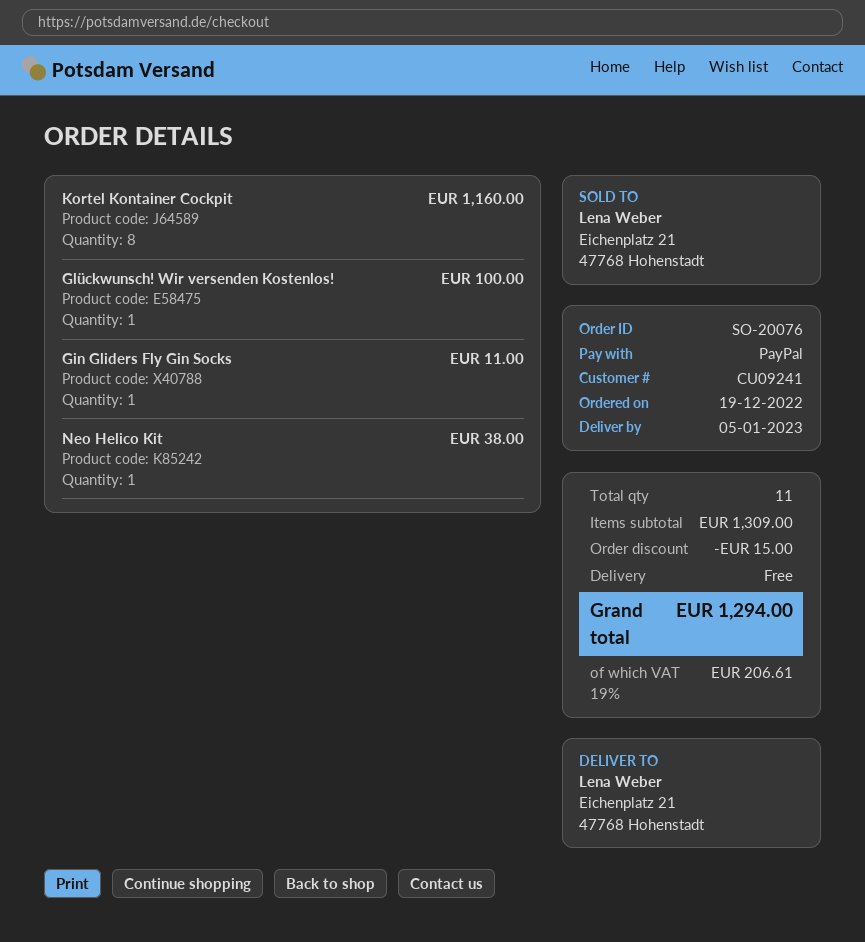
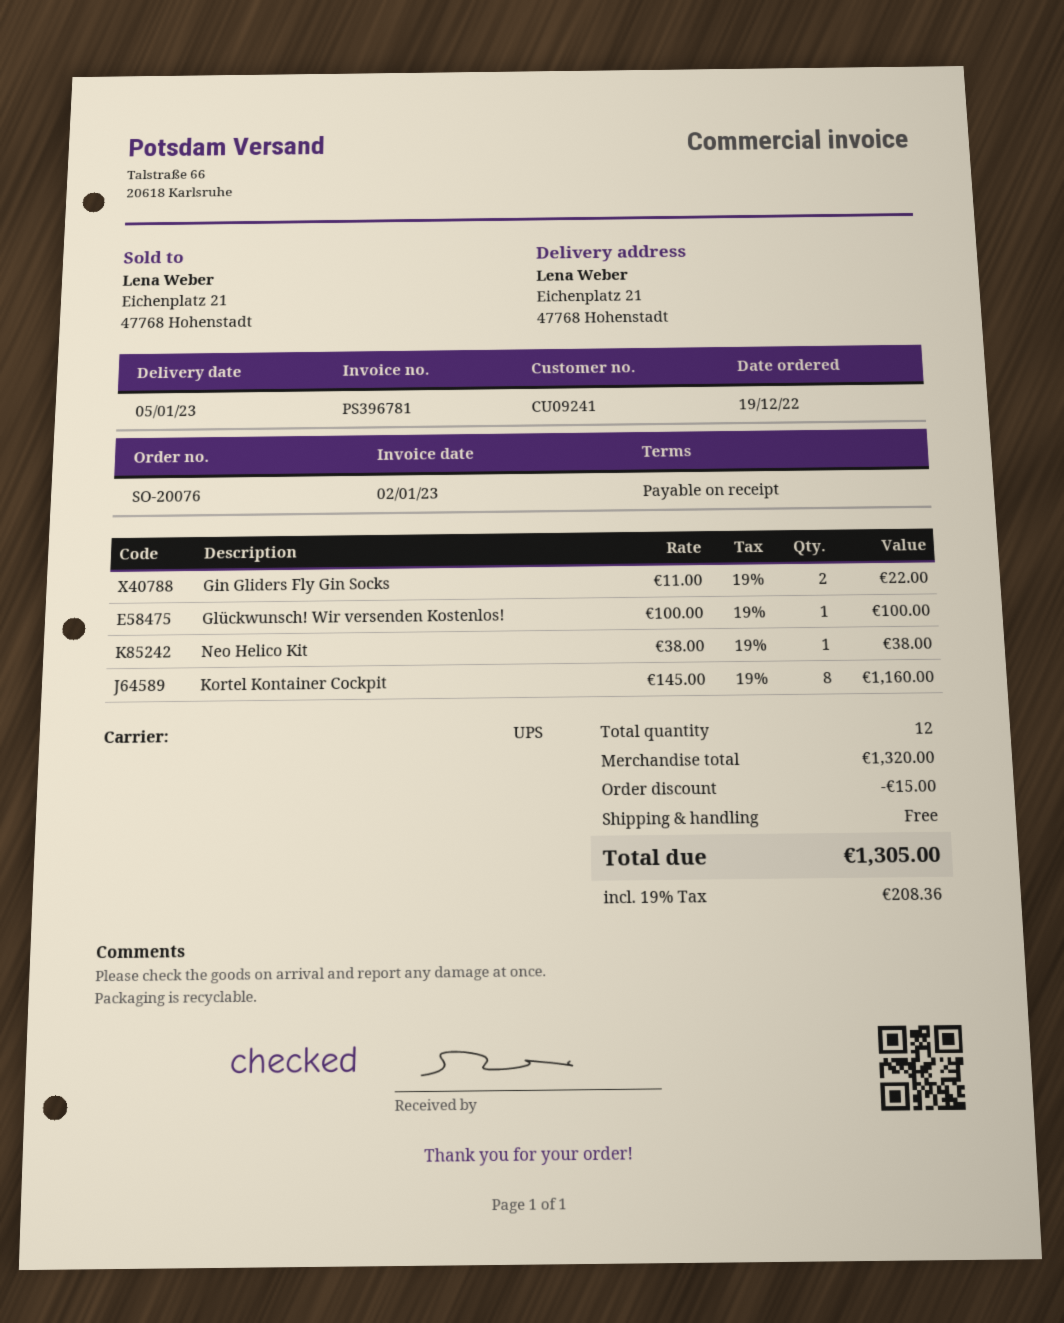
Gin Gliders Fly Gin Socks: 1 for 11.00 -> 2 for 22.00
total quantity: 11 -> 12
subtotal: 1309.00 -> 1320.00
tax: 19% = 206.61 -> 19% = 208.36
total: 1294.00 -> 1305.00

